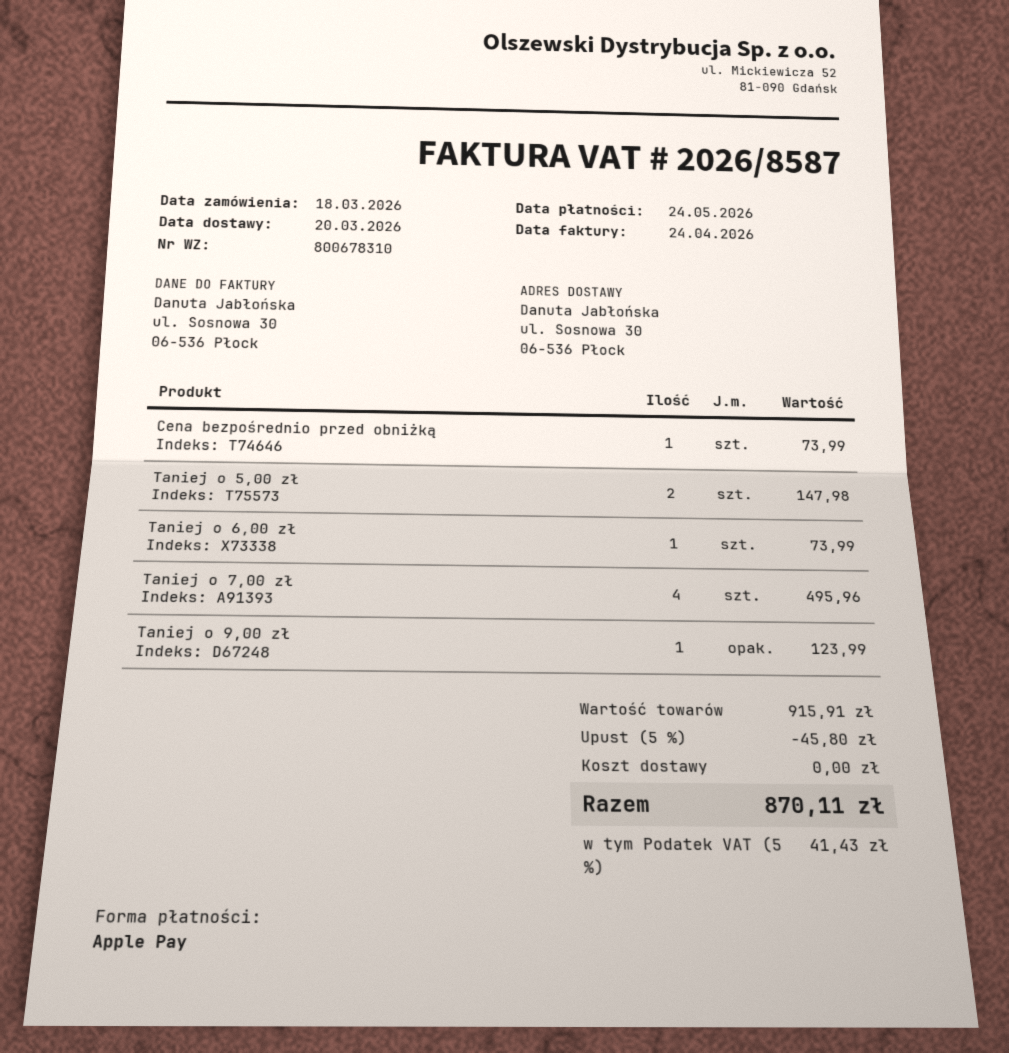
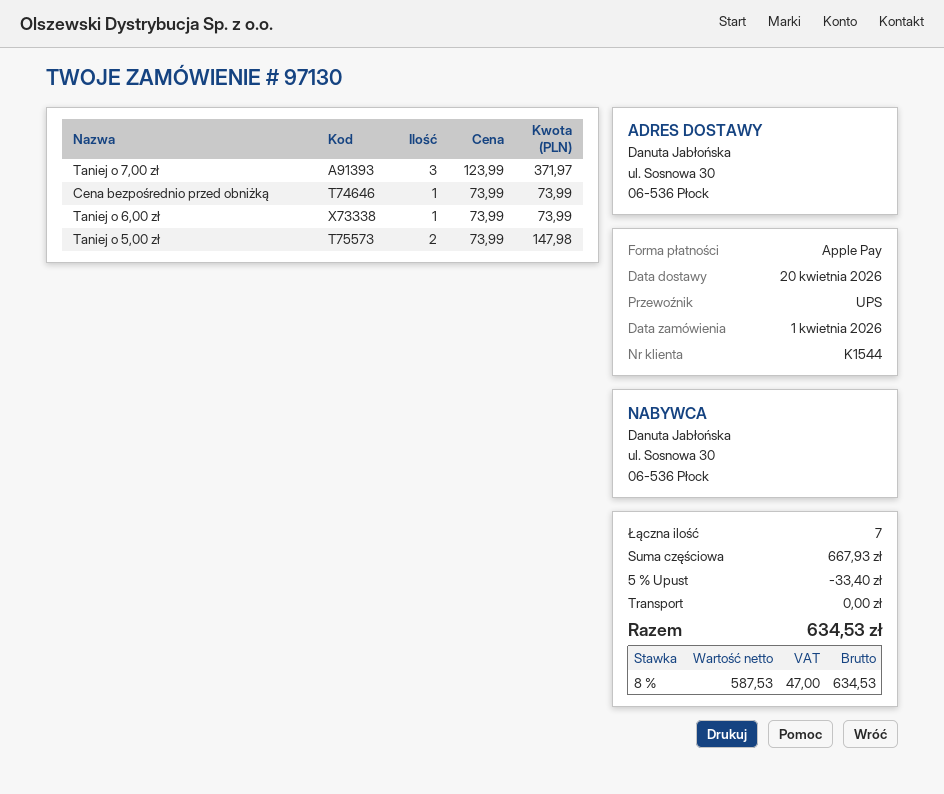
order date: 2026-03-18 -> 2026-04-01
delivery date: 2026-03-20 -> 2026-04-20
Taniej o 7,00 zł: 4 for 495.96 -> 3 for 371.97
Taniej o 9,00 zł: 1 for 123.99 -> none
subtotal: 915.91 -> 667.93
discount: 5% = 45.80 -> 5% = 33.40
tax: 5% = 41.43 -> 8% = 47.00
total: 870.11 -> 634.53

